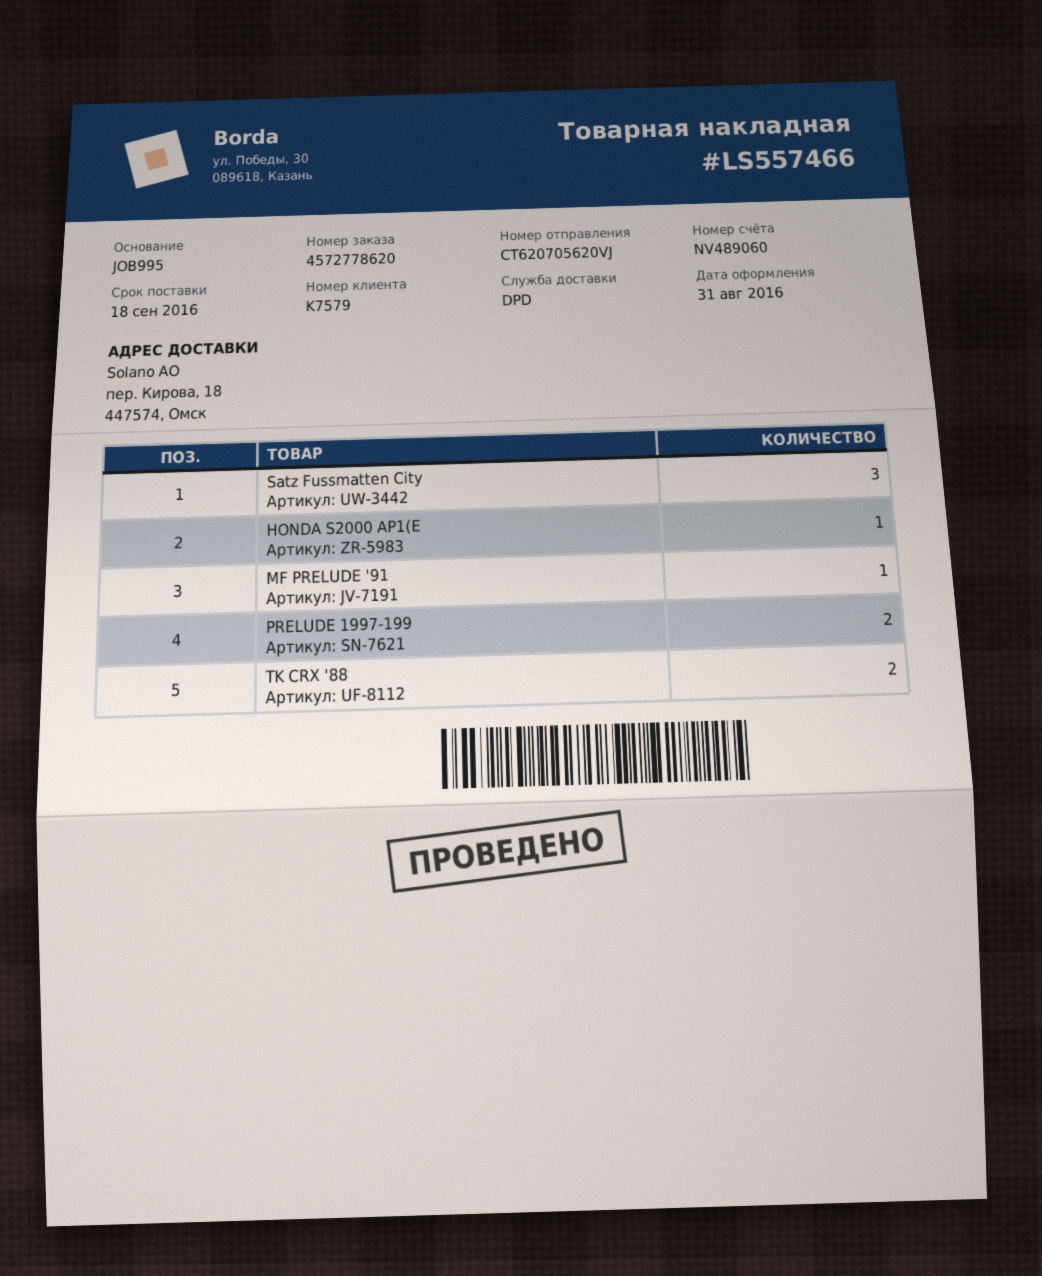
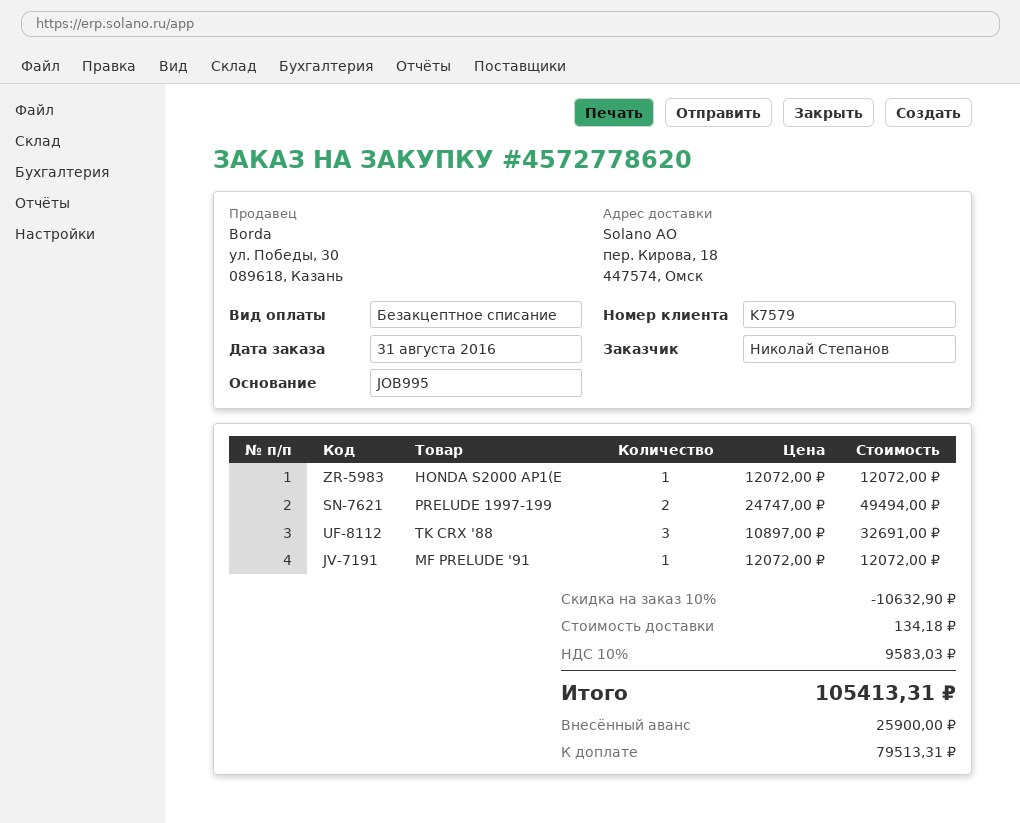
Satz Fussmatten City: 3 -> none
TK CRX '88: 2 -> 3

